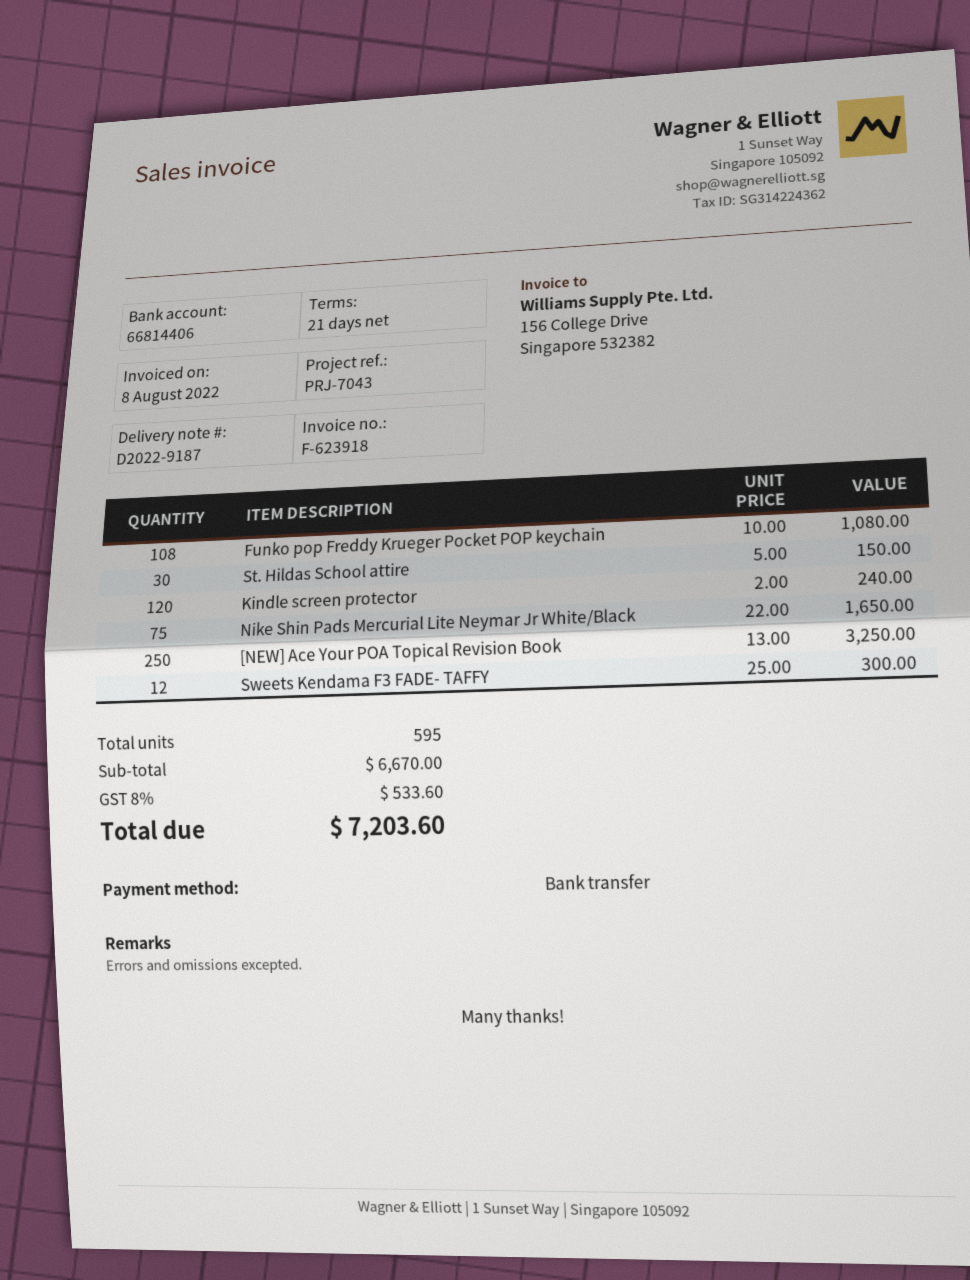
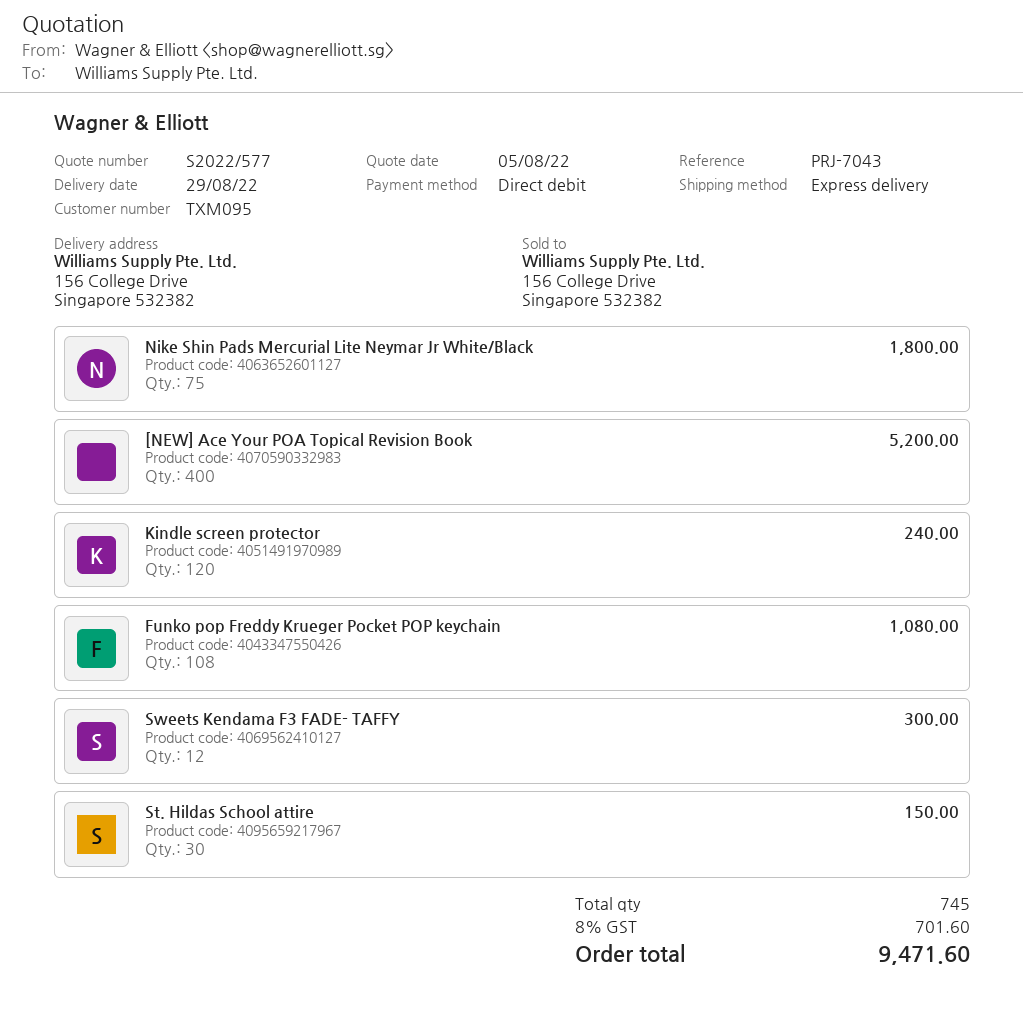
payment method: bank transfer -> direct debit
Nike Shin Pads Mercurial Lite Neymar Jr White/Black: 75 for 1650.00 -> 75 for 1800.00
[NEW] Ace Your POA Topical Revision Book: 250 for 3250.00 -> 400 for 5200.00
total quantity: 595 -> 745
tax: 8% = 533.60 -> 8% = 701.60
total: 7203.60 -> 9471.60

